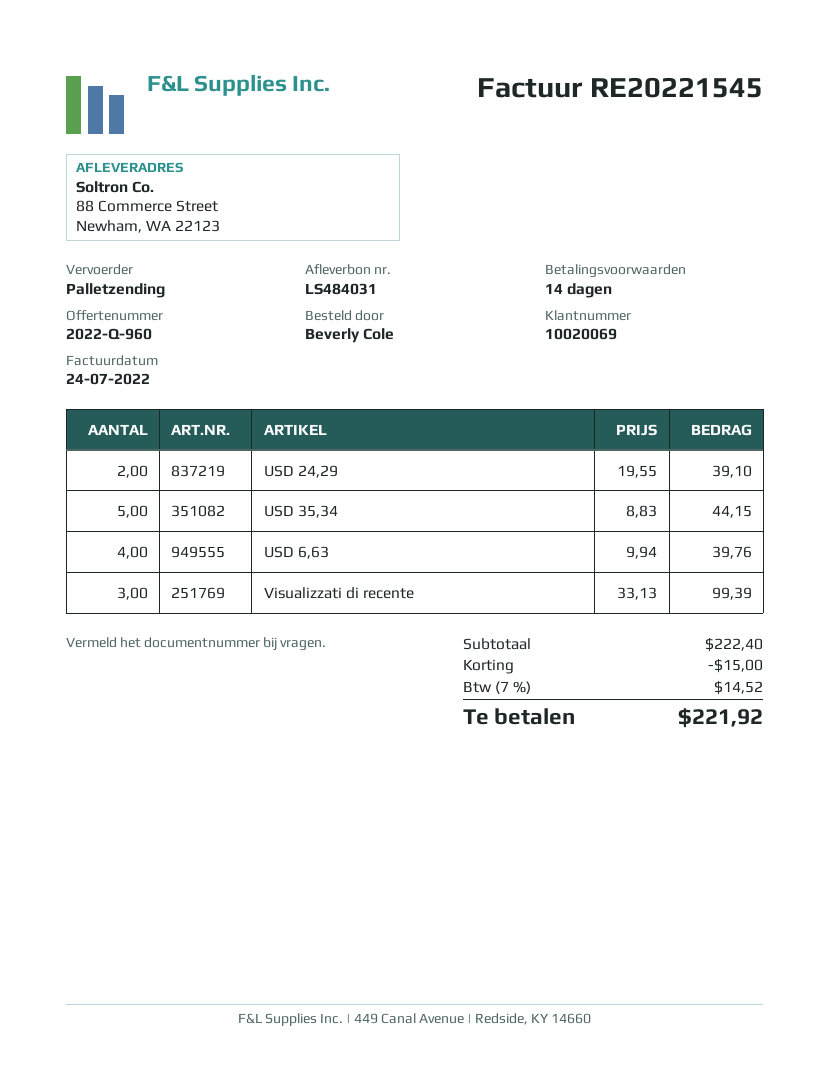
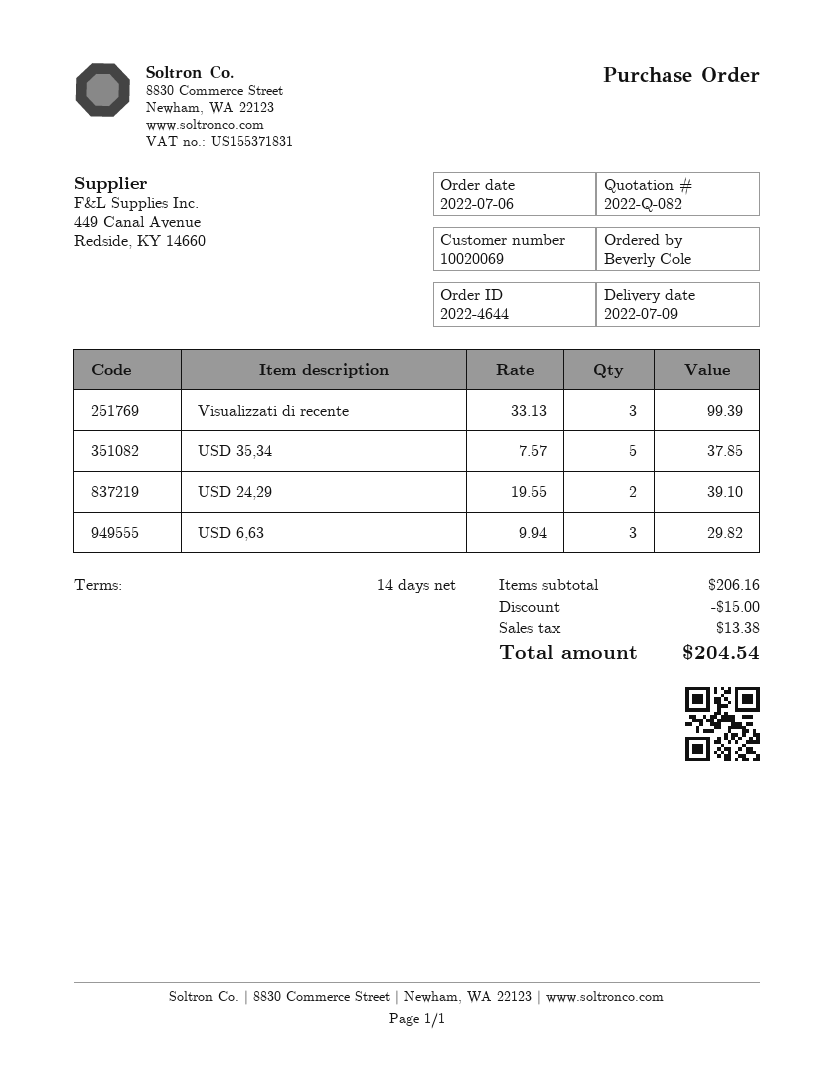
quote number: 2022-Q-960 -> 2022-Q-082
USD 35,34: 5 x 8.83 = 44.15 -> 5 x 7.57 = 37.85
USD 6,63: 4 x 9.94 = 39.76 -> 3 x 9.94 = 29.82
subtotal: 222.40 -> 206.16
tax: 14.52 -> 13.38
total: 221.92 -> 204.54

